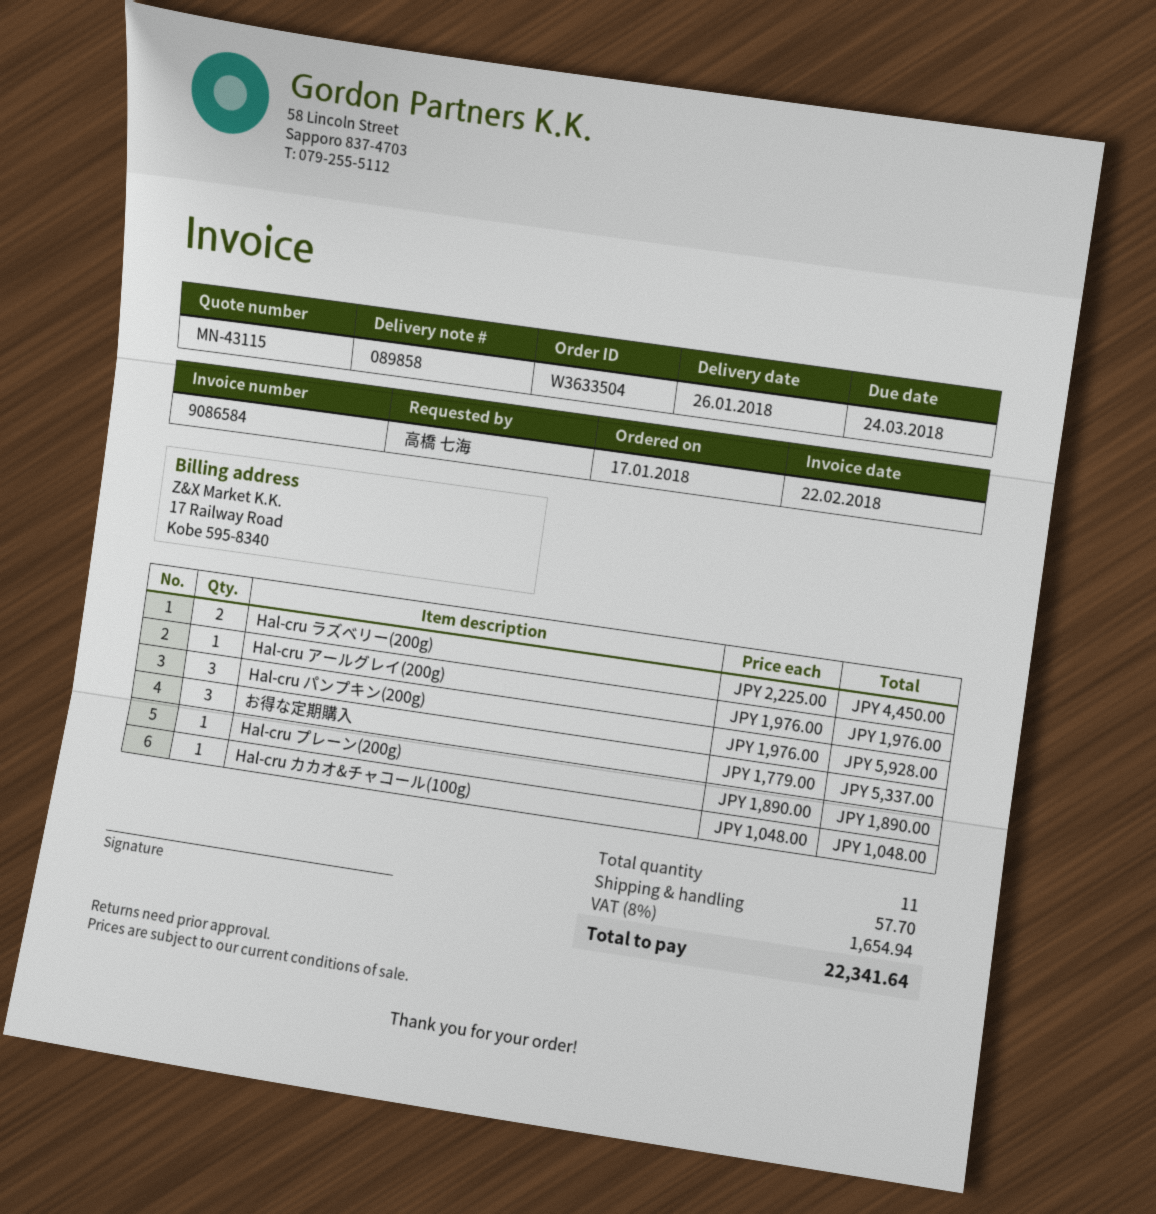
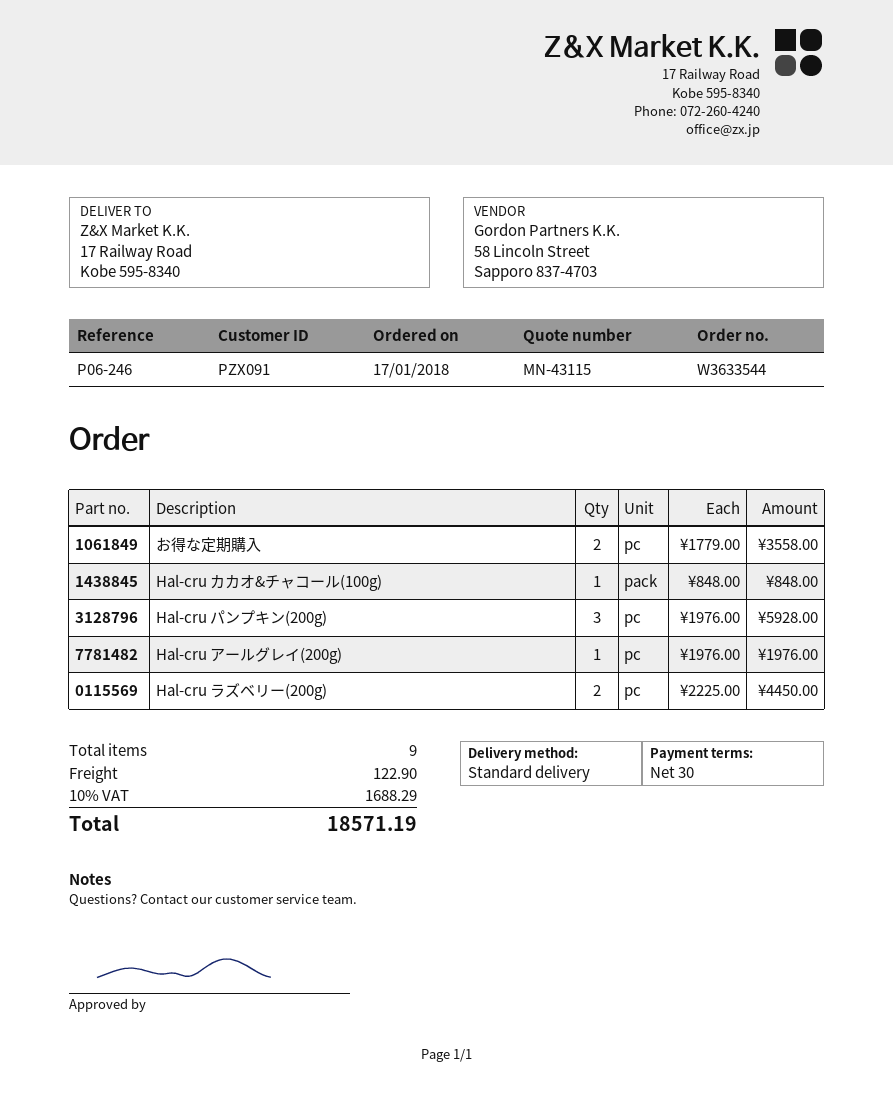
order number: W3633504 -> W3633544
お得な定期購入: 3 x 1779.00 = 5337.00 -> 2 x 1779.00 = 3558.00
Hal-cru プレーン(200g): 1 x 1890.00 = 1890.00 -> none
Hal-cru カカオ&チャコール(100g): 1 x 1048.00 = 1048.00 -> 1 x 848.00 = 848.00
total quantity: 11 -> 9
shipping: 57.70 -> 122.90
tax: 8% = 1654.94 -> 10% = 1688.29
total: 22341.64 -> 18571.19

